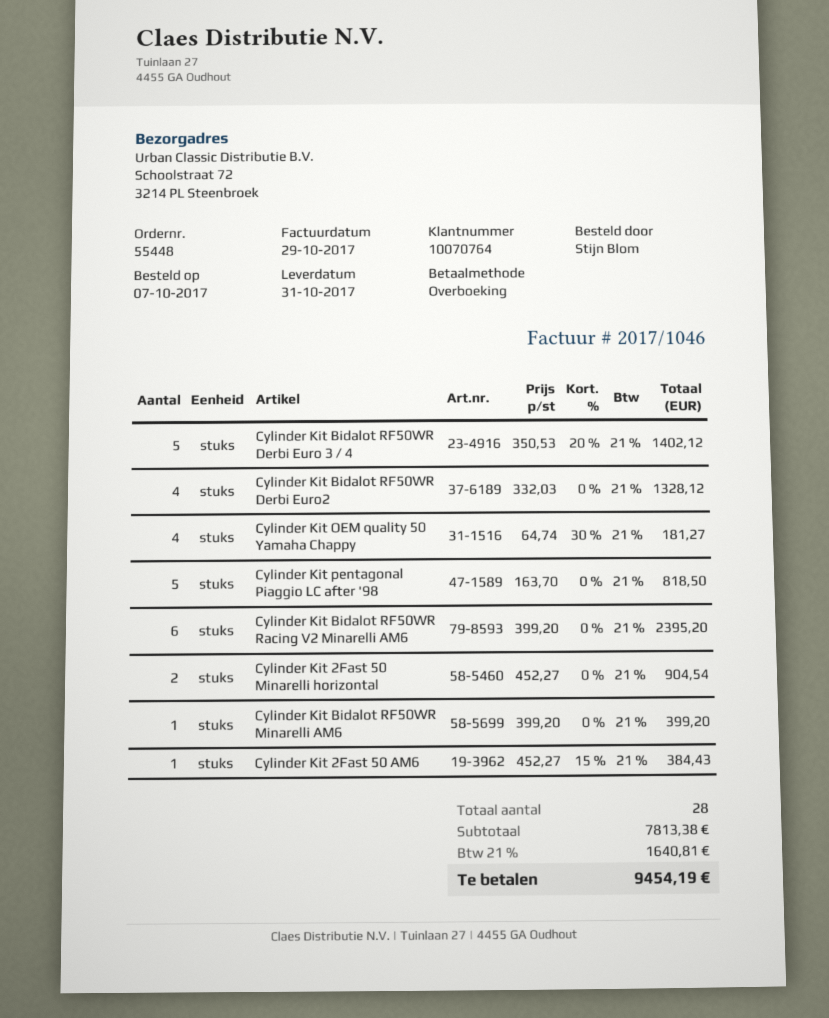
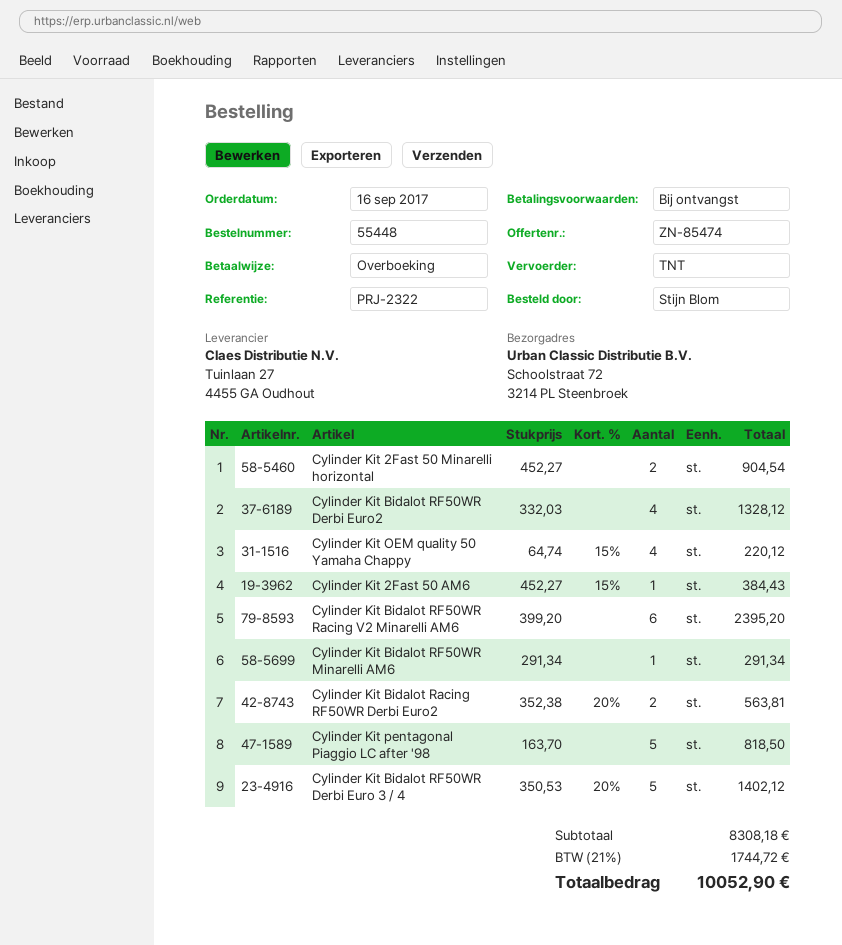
order date: 2017-10-07 -> 2017-09-16
Cylinder Kit OEM quality 50 Yamaha Chappy: 4 x 64.74 - 30% = 181.27 -> 4 x 64.74 - 15% = 220.12
Cylinder Kit Bidalot RF50WR Minarelli AM6: 1 x 399.20 = 399.20 -> 1 x 291.34 = 291.34
Cylinder Kit Bidalot Racing RF50WR Derbi Euro2: none -> 2 x 352.38 - 20% = 563.81
subtotal: 7813.38 -> 8308.18
tax: 21% = 1640.81 -> 21% = 1744.72
total: 9454.19 -> 10052.90

